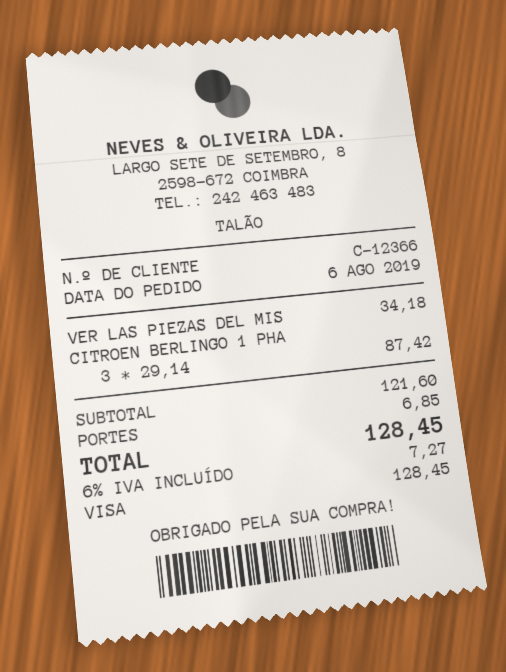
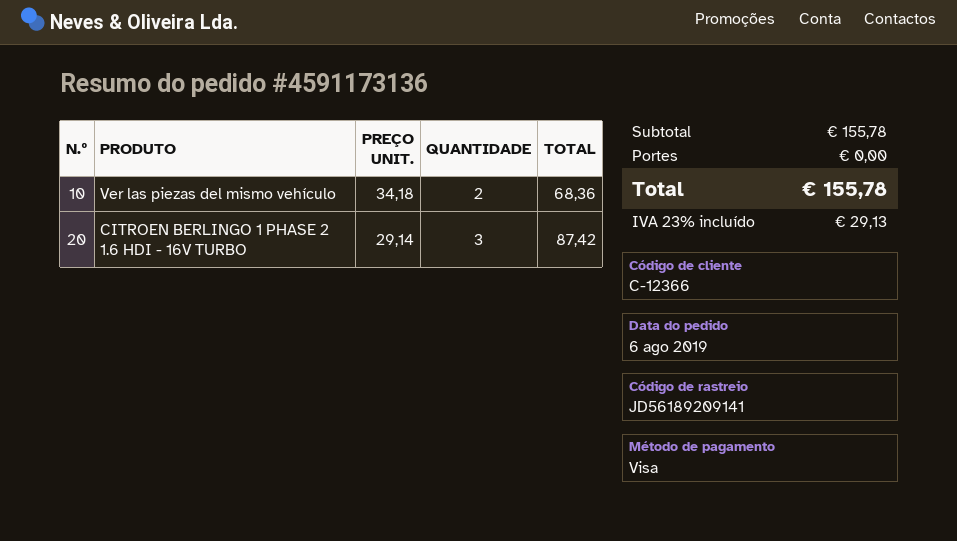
VER LAS PIEZAS DEL MIS: 1 x 34.18 = 34.18 -> 2 x 34.18 = 68.36
subtotal: 121.60 -> 155.78
shipping: 6.85 -> 0.00
tax: 6% = 7.27 -> 23% = 29.13
total: 128.45 -> 155.78

